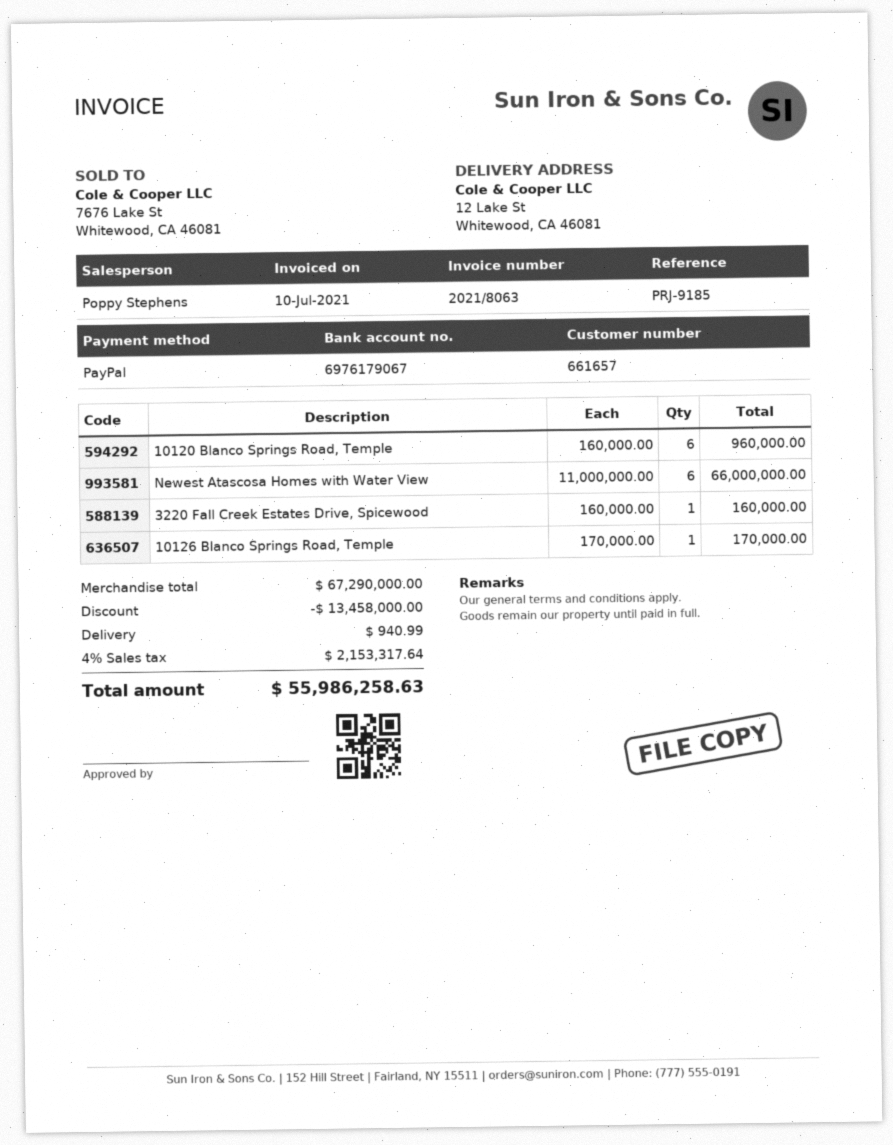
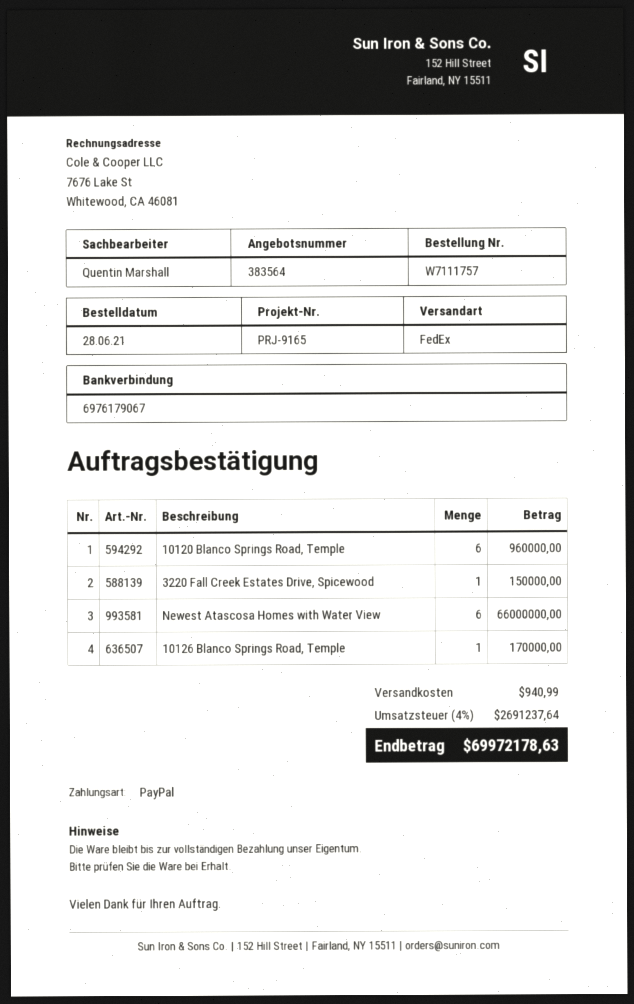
reference: PRJ-9185 -> PRJ-9165
sales rep: Poppy Stephens -> Quentin Marshall
3220 Fall Creek Estates Drive, Spicewood: 1 for 160000.00 -> 1 for 150000.00
discount: 13458000.00 -> none
tax: 4% = 2153317.64 -> 4% = 2691237.64
total: 55986258.63 -> 69972178.63

